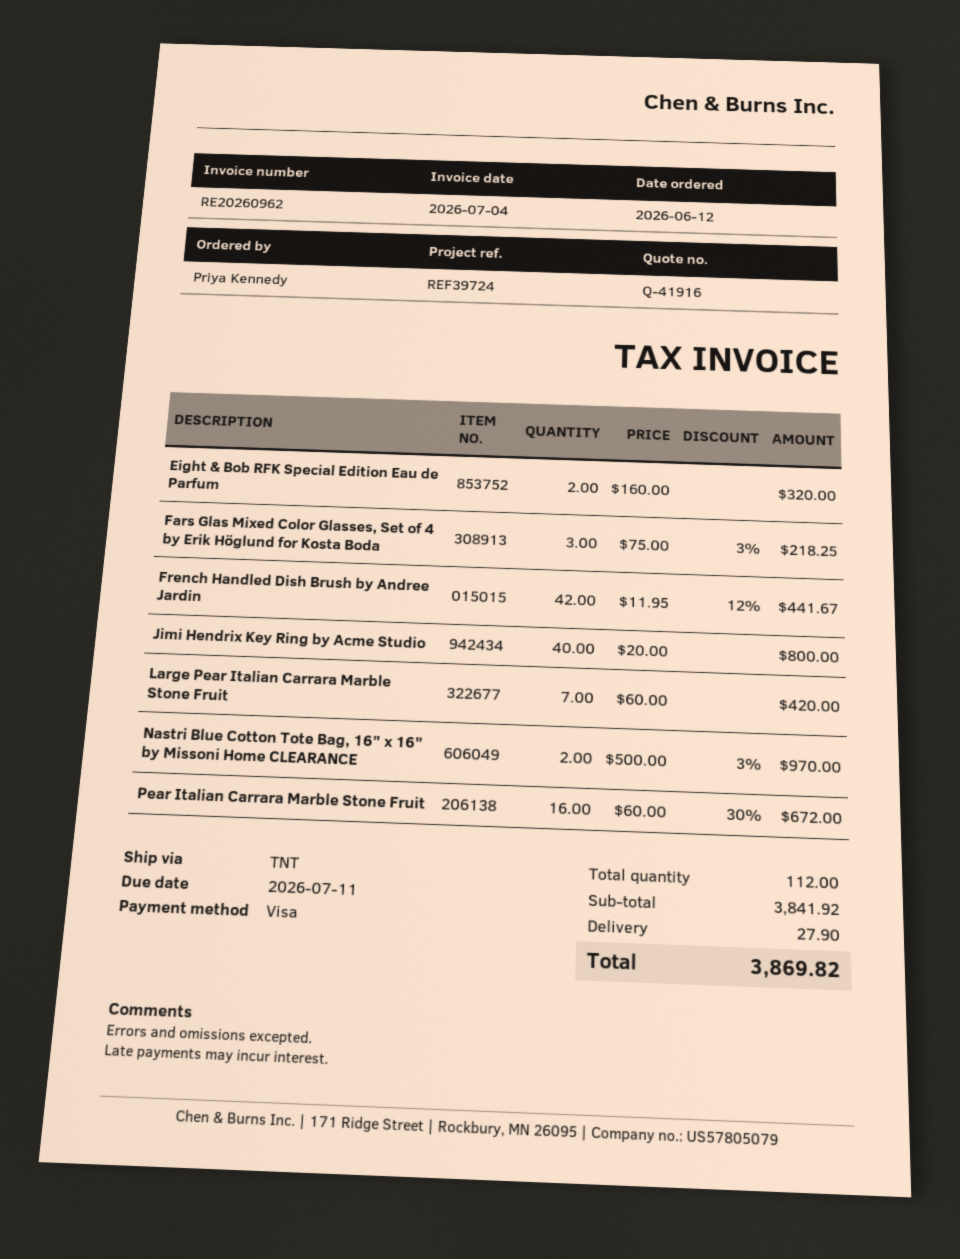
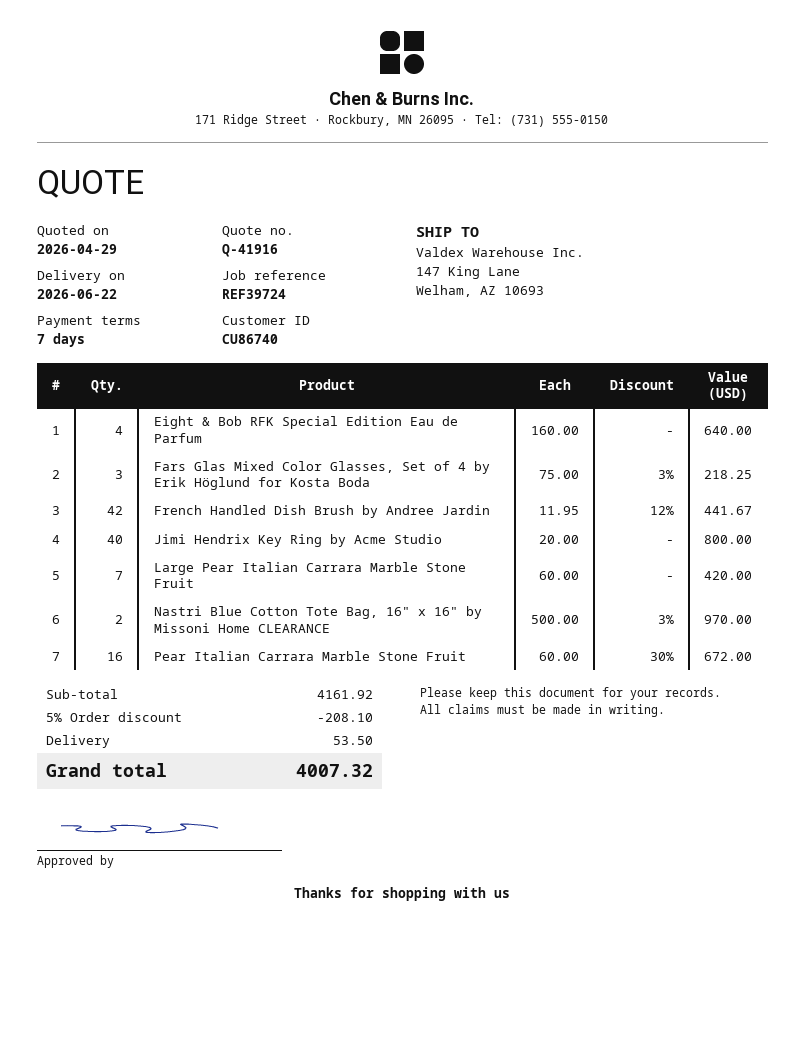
Eight & Bob RFK Special Edition Eau de Parfum: 2 x 160.00 = 320.00 -> 4 x 160.00 = 640.00
subtotal: 3841.92 -> 4161.92
discount: none -> 5% = 208.10
shipping: 27.90 -> 53.50
total: 3869.82 -> 4007.32

